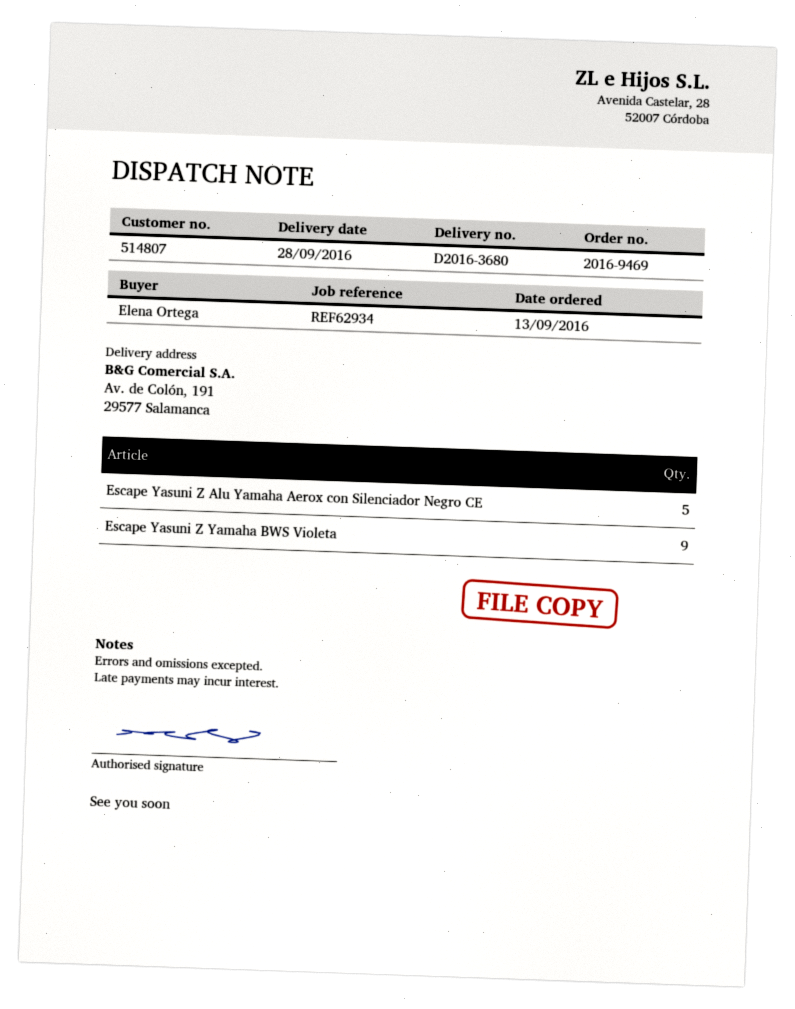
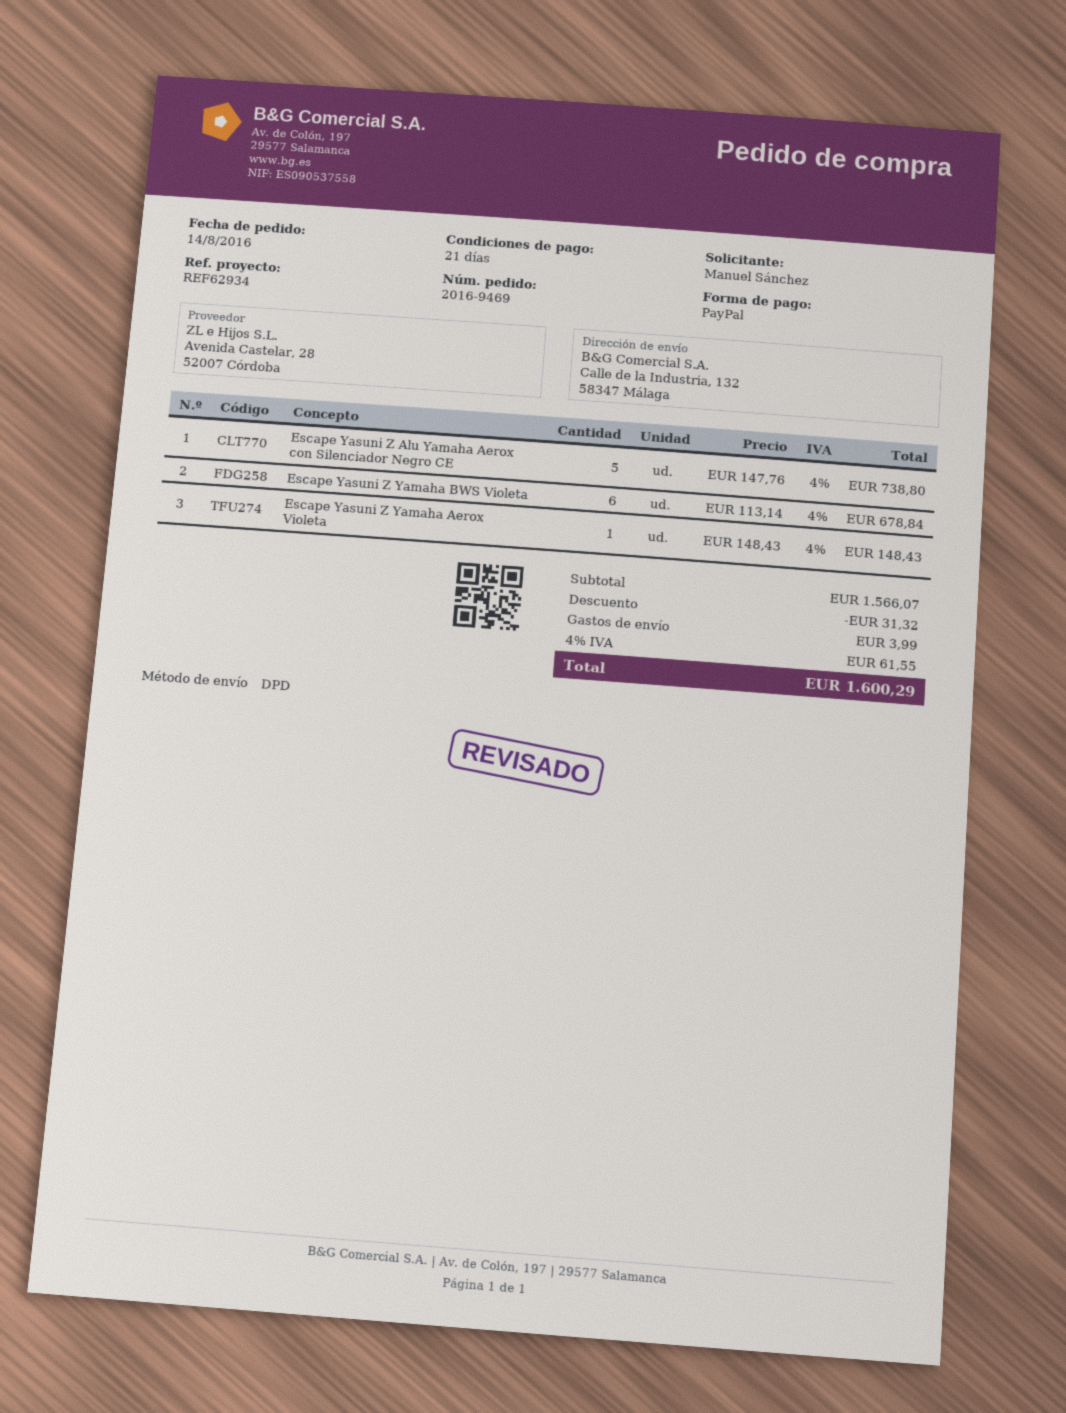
order date: 2016-09-13 -> 2016-08-14
ordered by: Elena Ortega -> Manuel Sánchez
ship to: Av. de Colón, 191, 29577 Salamanca -> Calle de la Industria, 132, 58347 Málaga
Escape Yasuni Z Yamaha BWS Violeta: 9 -> 6
Escape Yasuni Z Yamaha Aerox Violeta: none -> 1

